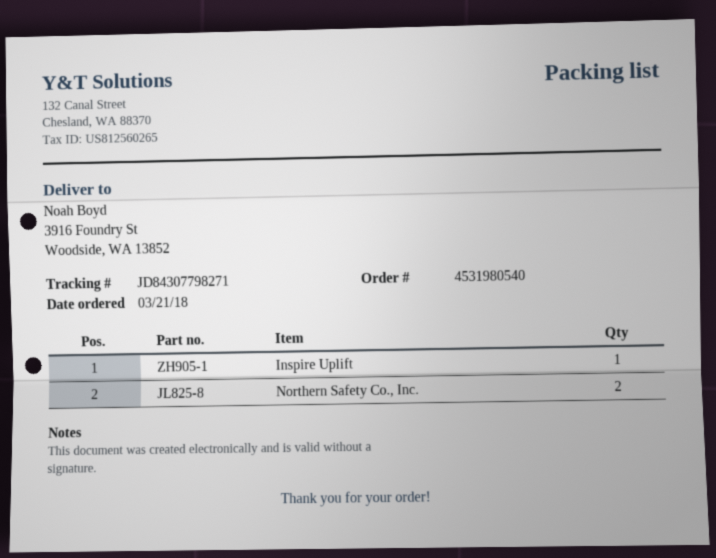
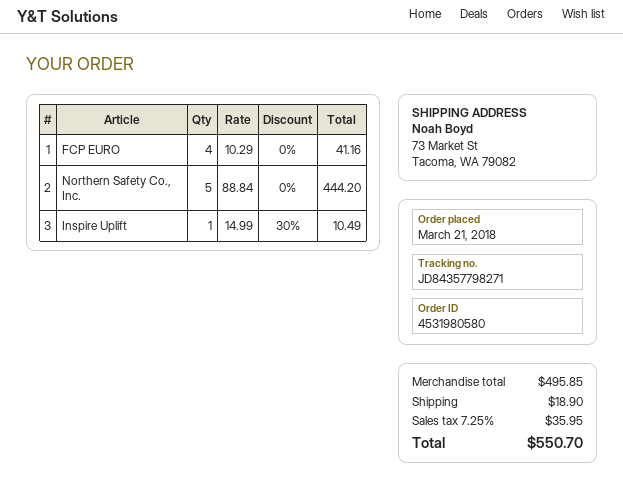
order number: 4531980540 -> 4531980580
tracking number: JD84307798271 -> JD84357798271
ship to: 3916 Foundry St, Woodside, WA 13852 -> 73 Market St, Tacoma, WA 79082
Northern Safety Co., Inc.: 2 -> 5
FCP EURO: none -> 4

